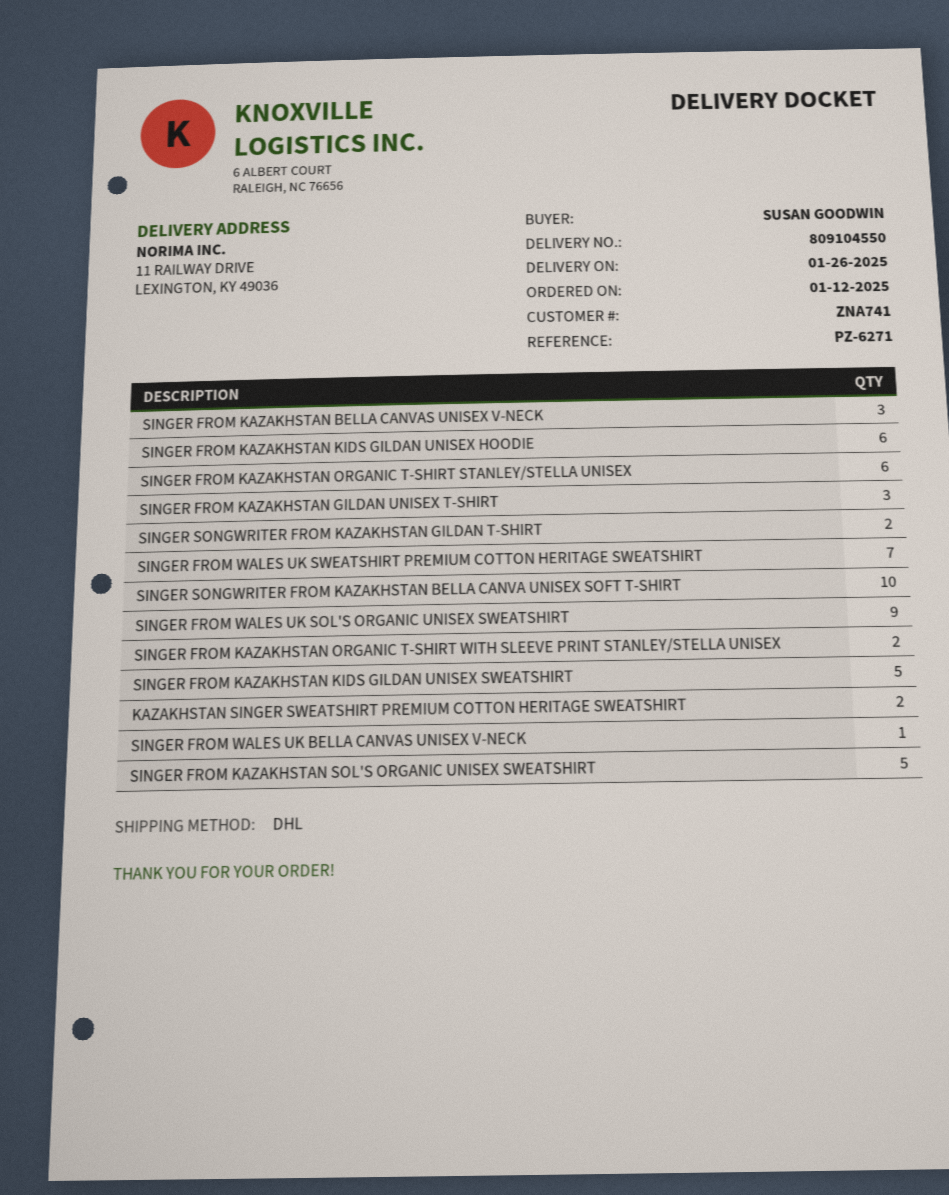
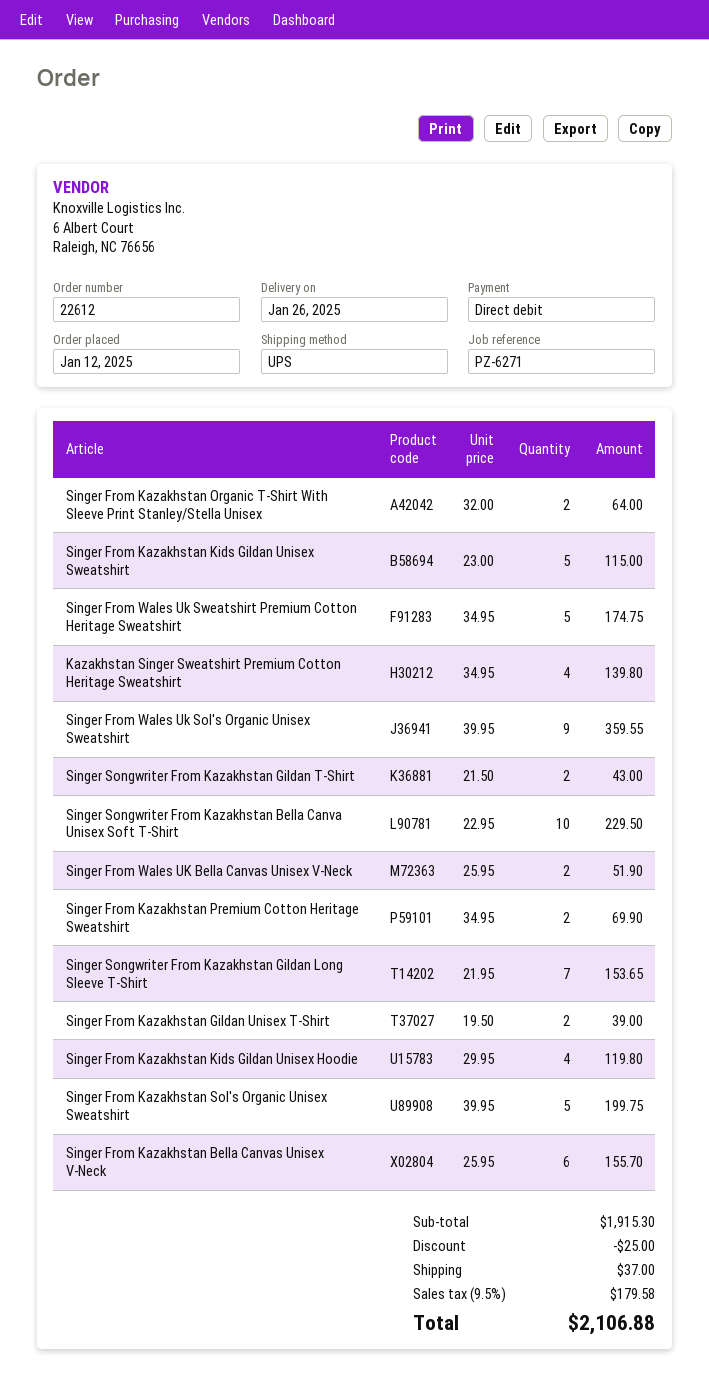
shipping method: DHL -> UPS
SINGER FROM KAZAKHSTAN BELLA CANVAS UNISEX V-NECK: 3 -> 6
SINGER FROM KAZAKHSTAN KIDS GILDAN UNISEX HOODIE: 6 -> 4
SINGER FROM KAZAKHSTAN ORGANIC T-SHIRT STANLEY/STELLA UNISEX: 6 -> none
SINGER FROM KAZAKHSTAN GILDAN UNISEX T-SHIRT: 3 -> 2
SINGER FROM WALES UK SWEATSHIRT PREMIUM COTTON HERITAGE SWEATSHIRT: 7 -> 5
KAZAKHSTAN SINGER SWEATSHIRT PREMIUM COTTON HERITAGE SWEATSHIRT: 2 -> 4
SINGER FROM WALES UK BELLA CANVAS UNISEX V-NECK: 1 -> 2
Singer From Kazakhstan Premium Cotton Heritage Sweatshirt: none -> 2
Singer Songwriter From Kazakhstan Gildan Long Sleeve T-Shirt: none -> 7

